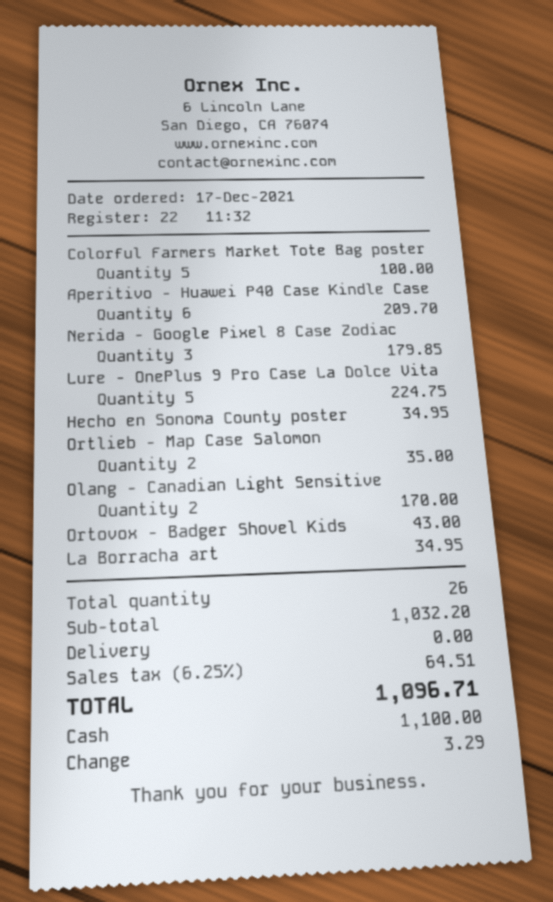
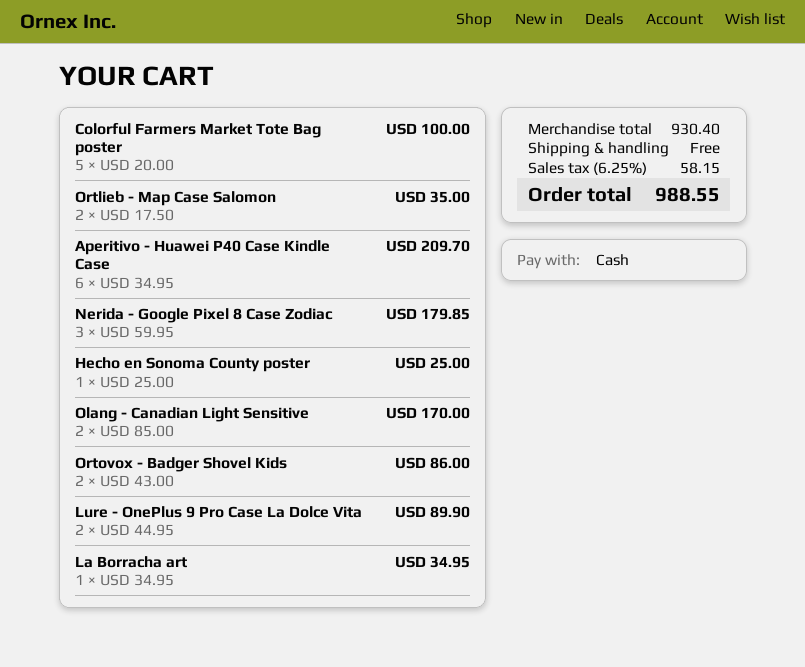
Lure - OnePlus 9 Pro Case La Dolce Vita: 5 for 224.75 -> 2 for 89.90
Hecho en Sonoma County poster: 1 for 34.95 -> 1 for 25.00
Ortovox - Badger Shovel Kids: 1 for 43.00 -> 2 for 86.00
subtotal: 1032.20 -> 930.40
tax: 6.25% = 64.51 -> 6.25% = 58.15
total: 1096.71 -> 988.55

